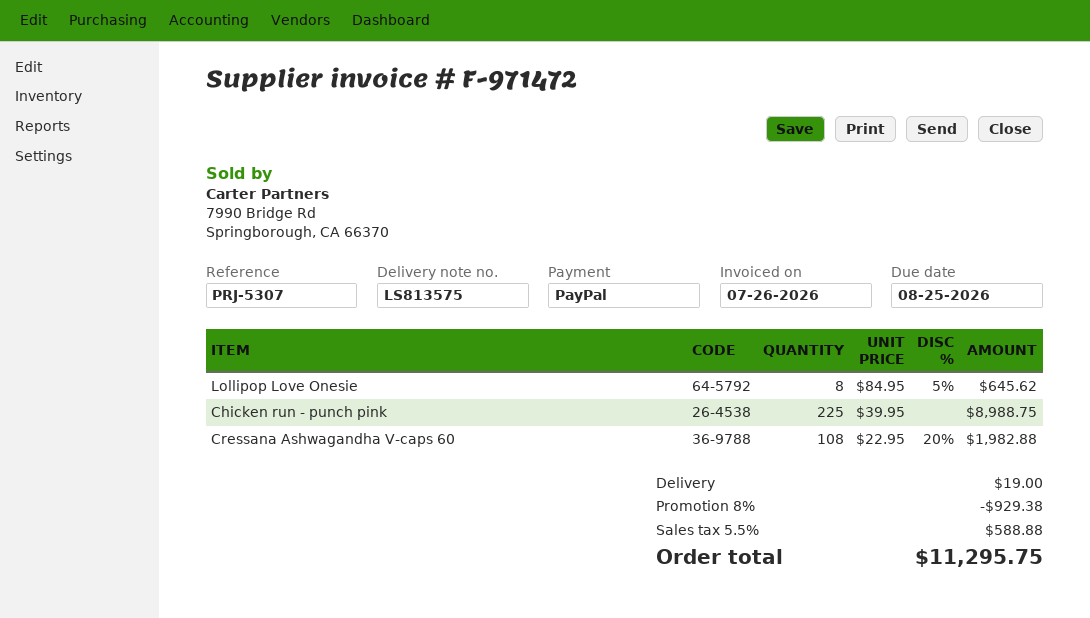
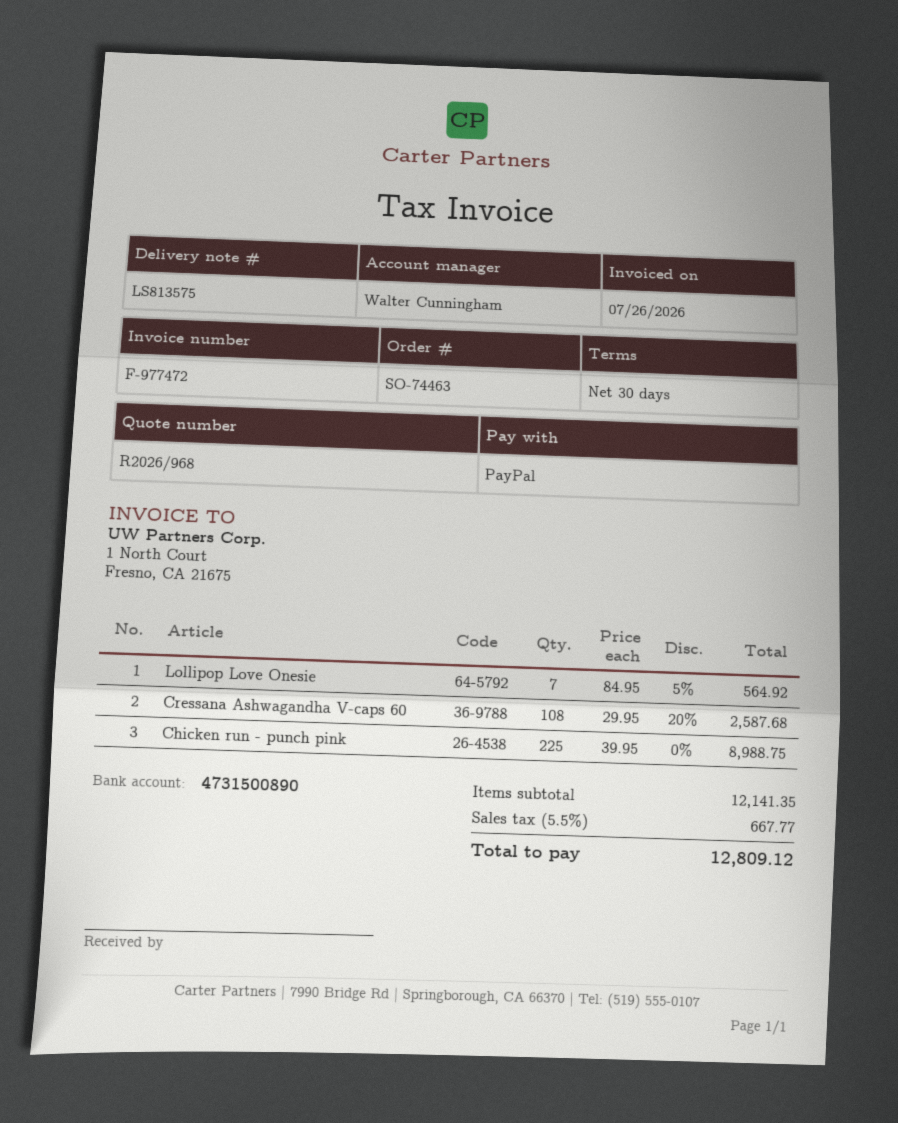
invoice number: F-971472 -> F-977472
Lollipop Love Onesie: 8 x 84.95 - 5% = 645.62 -> 7 x 84.95 - 5% = 564.92
Cressana Ashwagandha V-caps 60: 108 x 22.95 - 20% = 1982.88 -> 108 x 29.95 - 20% = 2587.68
discount: 8% = 929.38 -> none
shipping: 19.00 -> none
tax: 5.5% = 588.88 -> 5.5% = 667.77
total: 11295.75 -> 12809.12

